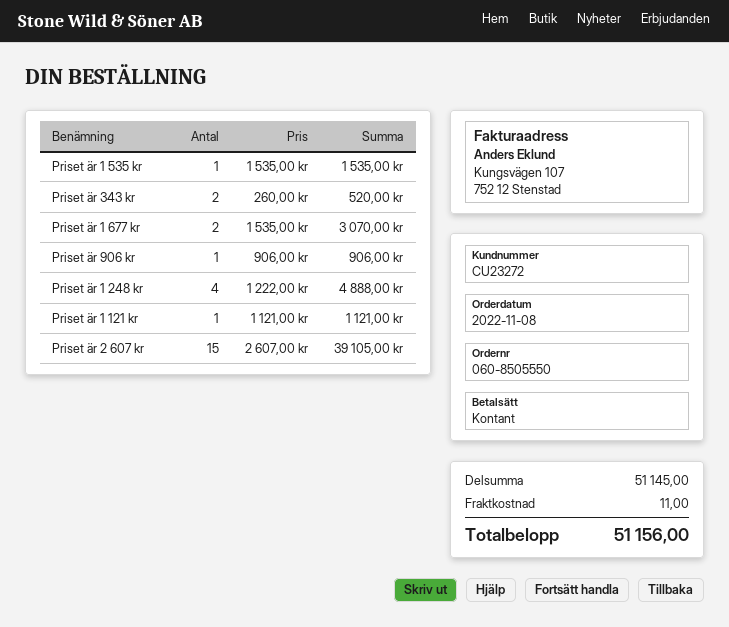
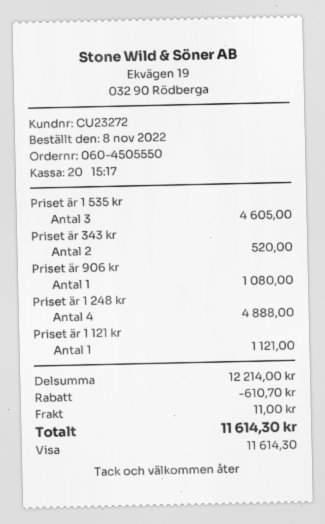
order number: 060-8505550 -> 060-4505550
payment method: cash -> Visa
Priset är 1 535 kr: 1 for 1535.00 -> 3 for 4605.00
Priset är 1 677 kr: 2 for 3070.00 -> none
Priset är 906 kr: 1 for 906.00 -> 1 for 1080.00
Priset är 2 607 kr: 15 for 39105.00 -> none
subtotal: 51145.00 -> 12214.00
discount: none -> 610.70
total: 51156.00 -> 11614.30

